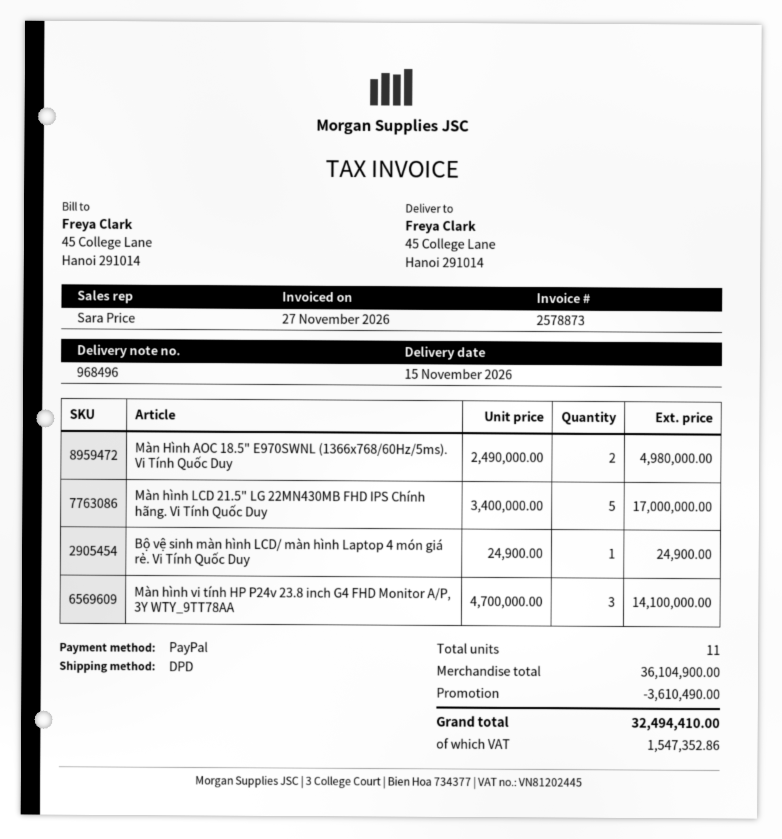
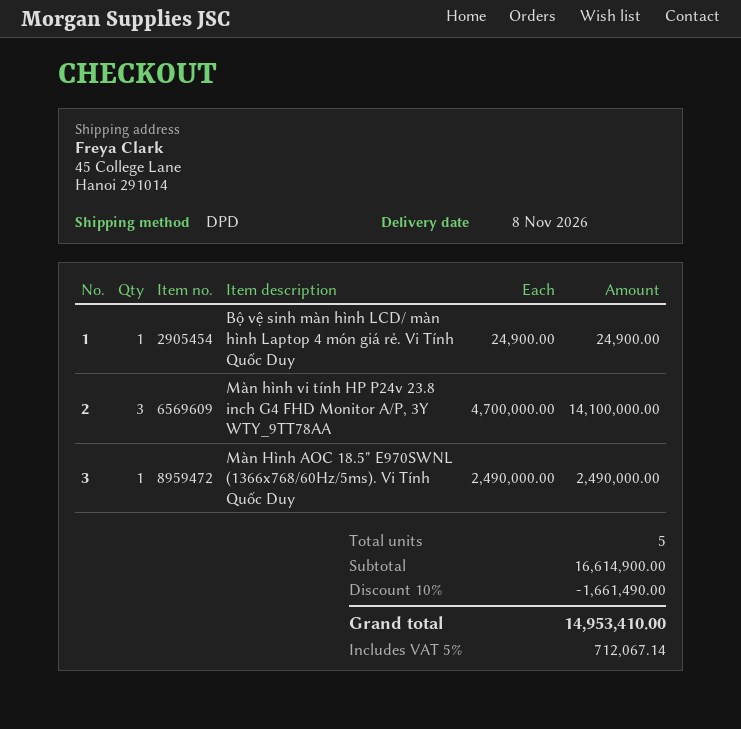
delivery date: 2026-11-15 -> 2026-11-08
Màn Hình AOC 18.5" E970SWNL (1366x768/60Hz/5ms). Vi Tính Quốc Duy: 2 x 2490000.00 = 4980000.00 -> 1 x 2490000.00 = 2490000.00
Màn hình LCD 21.5" LG 22MN430MB FHD IPS Chính hãng. Vi Tính Quốc Duy: 5 x 3400000.00 = 17000000.00 -> none
total quantity: 11 -> 5
subtotal: 36104900.00 -> 16614900.00
discount: 3610490.00 -> 1661490.00
tax: 1547352.86 -> 712067.14
total: 32494410.00 -> 14953410.00

